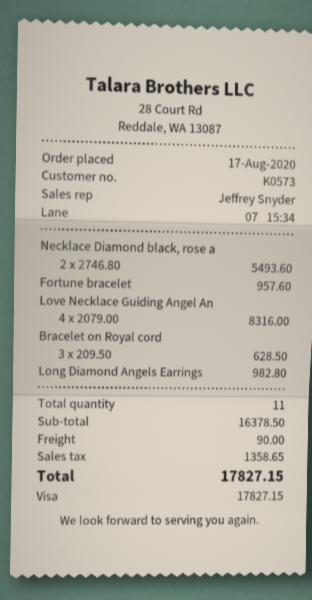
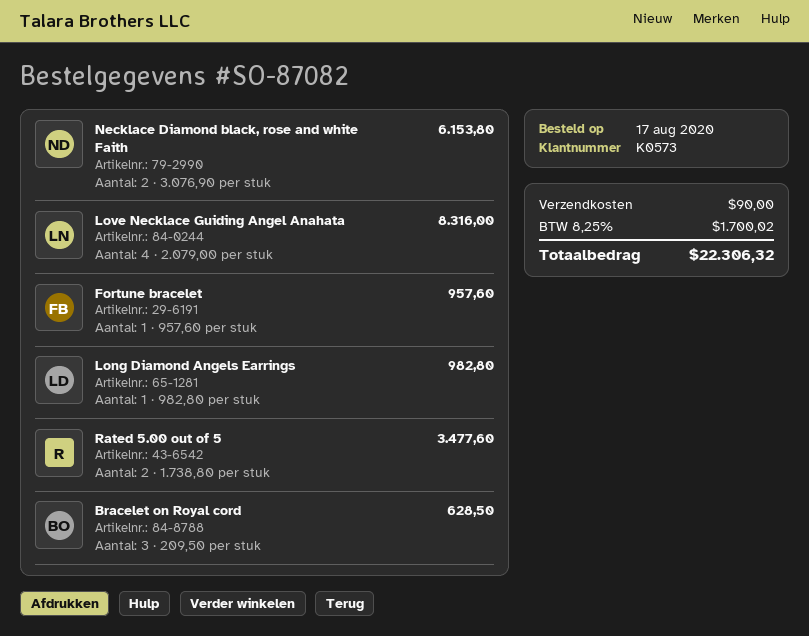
Necklace Diamond black, rose a: 2 x 2746.80 = 5493.60 -> 2 x 3076.90 = 6153.80
Rated 5.00 out of 5: none -> 2 x 1738.80 = 3477.60
tax: 1358.65 -> 1700.02
total: 17827.15 -> 22306.32

